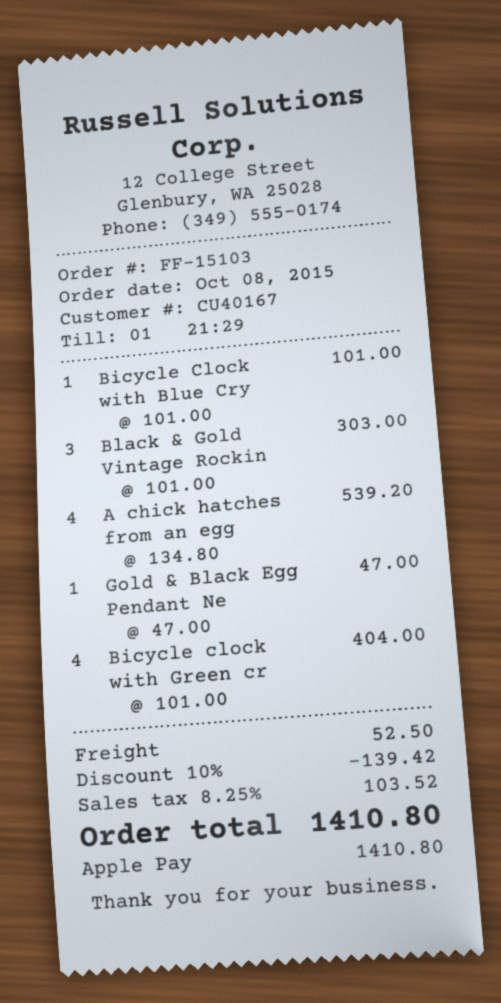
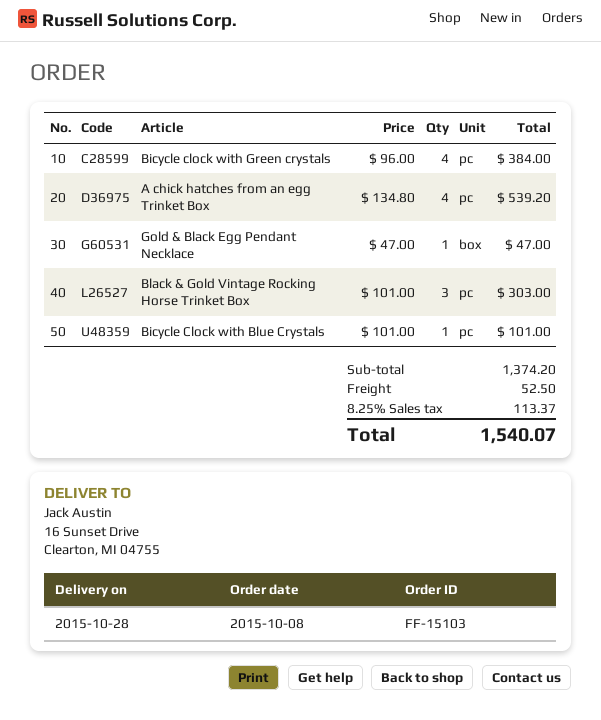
Bicycle clock with Green cr: 4 x 101.00 = 404.00 -> 4 x 96.00 = 384.00
discount: 10% = 139.42 -> none
tax: 8.25% = 103.52 -> 8.25% = 113.37
total: 1410.80 -> 1540.07

